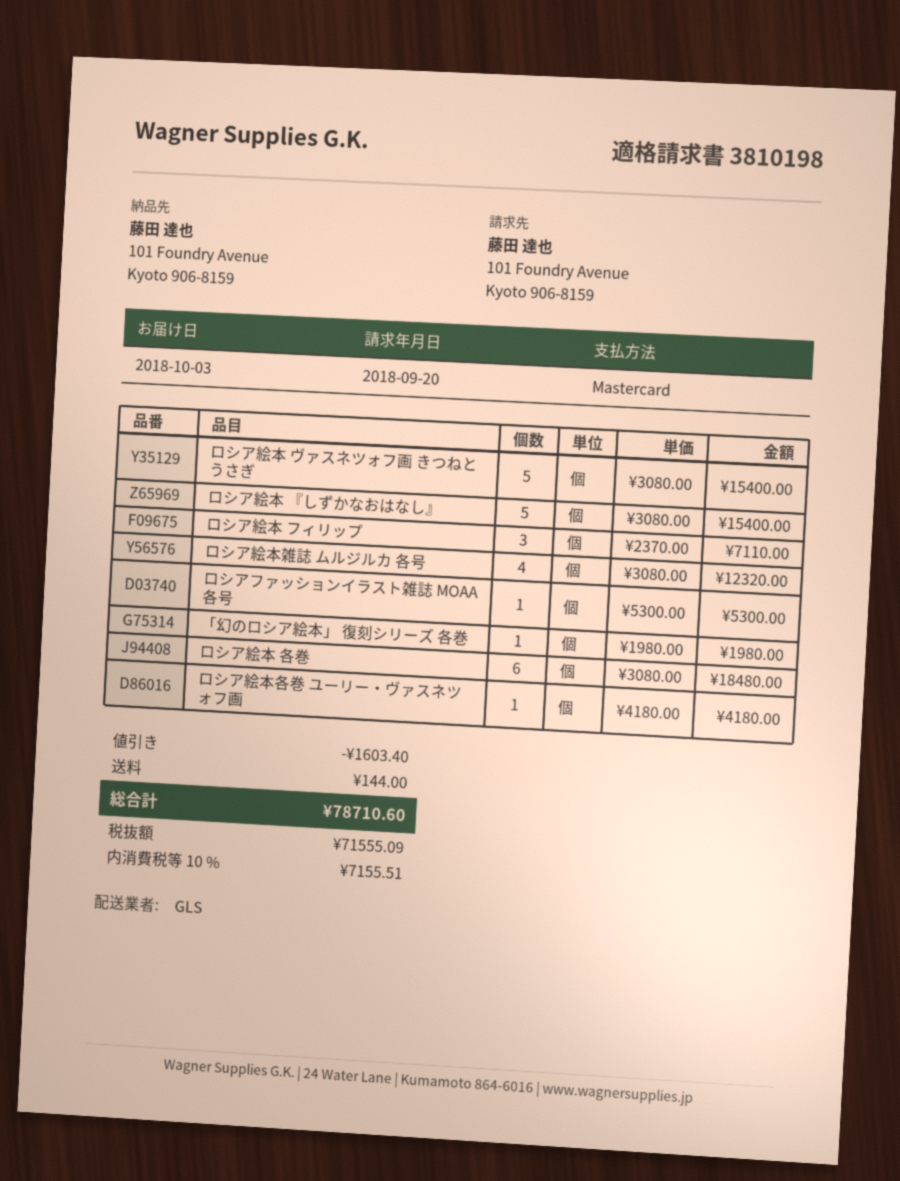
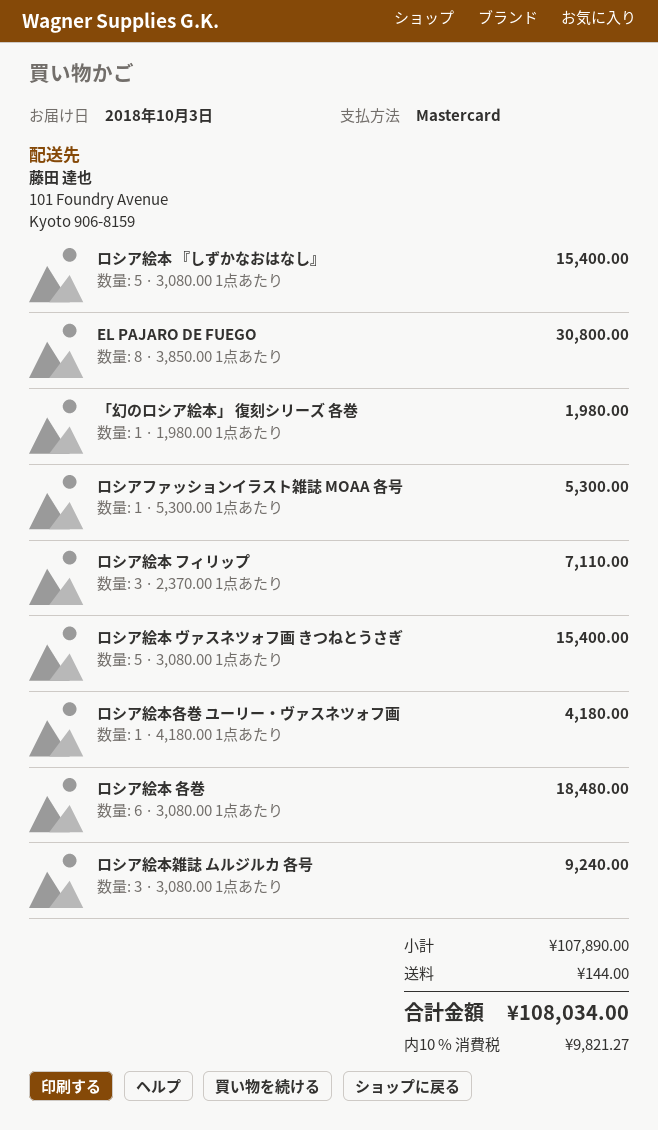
ロシア絵本雑誌 ムルジルカ 各号: 4 x 3080.00 = 12320.00 -> 3 x 3080.00 = 9240.00
EL PAJARO DE FUEGO: none -> 8 x 3850.00 = 30800.00
discount: 1603.40 -> none
tax: 10% = 7155.51 -> 10% = 9821.27
total: 78710.60 -> 108034.00

